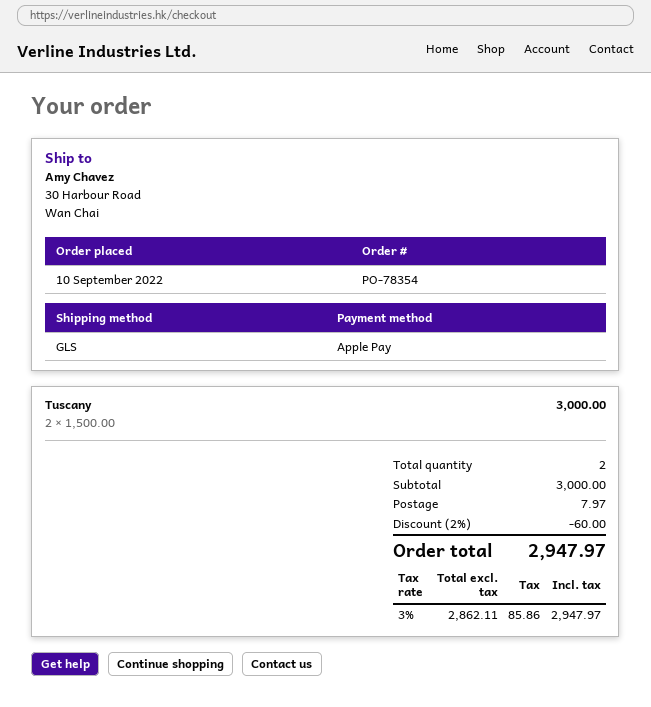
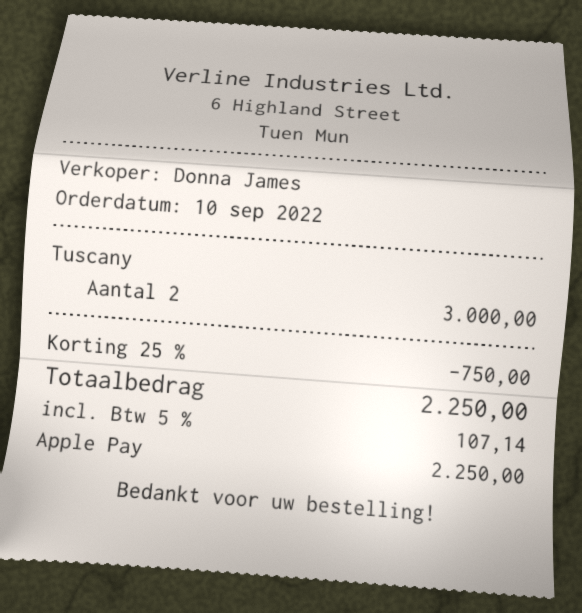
discount: 2% = 60.00 -> 25% = 750.00
shipping: 7.97 -> none
tax: 3% = 85.86 -> 5% = 107.14
total: 2947.97 -> 2250.00

